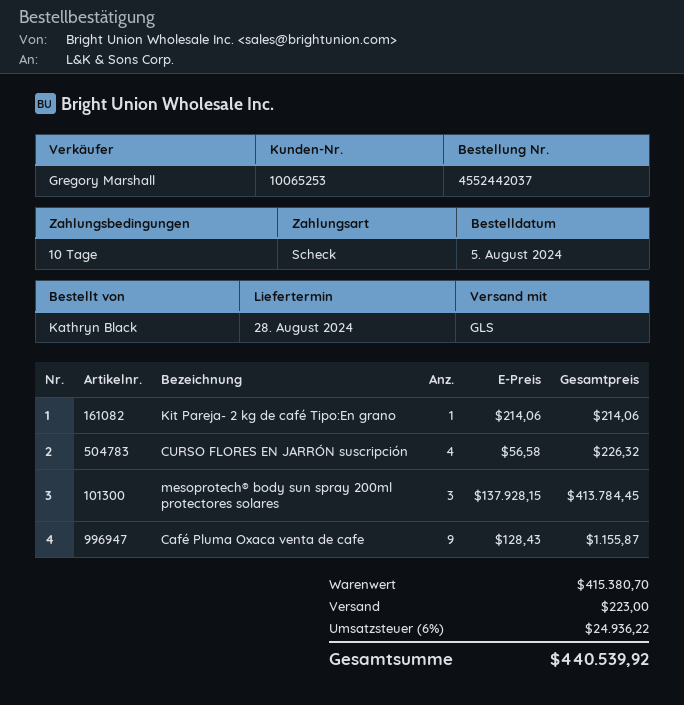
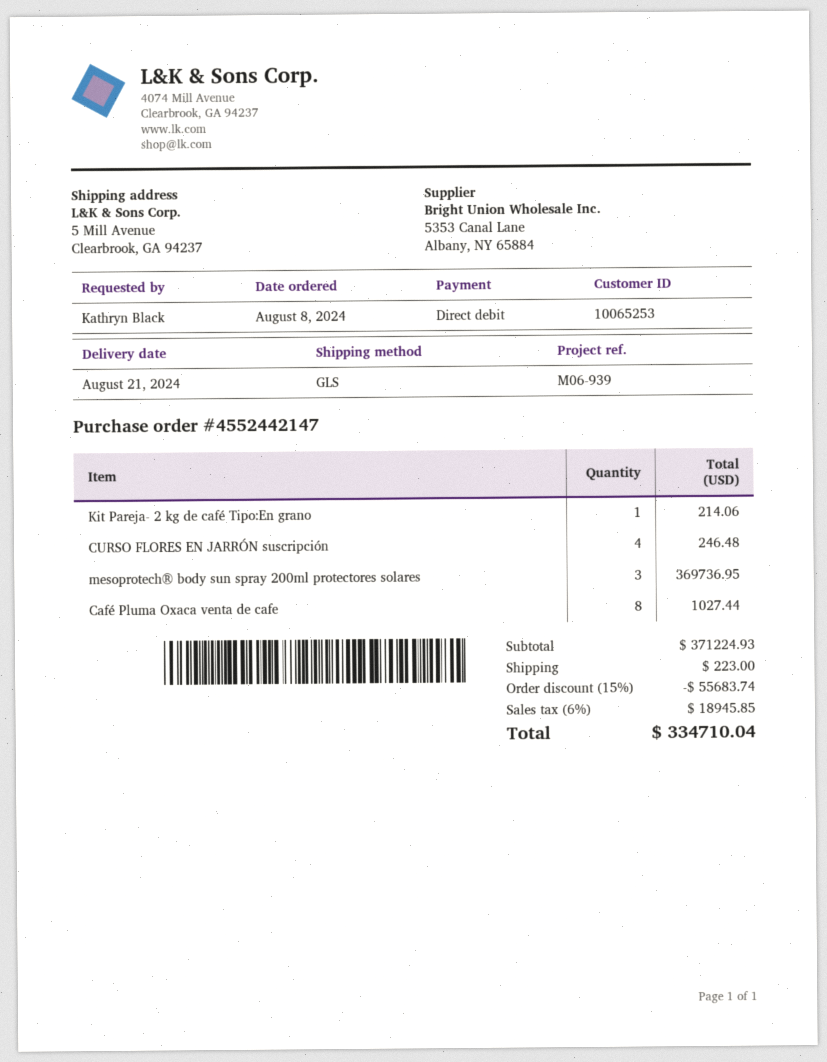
order number: 4552442037 -> 4552442147
order date: 2024-08-05 -> 2024-08-08
delivery date: 2024-08-28 -> 2024-08-21
payment method: cheque -> direct debit
CURSO FLORES EN JARRÓN suscripción: 4 for 226.32 -> 4 for 246.48
mesoprotech® body sun spray 200ml protectores solares: 3 for 413784.45 -> 3 for 369736.95
Café Pluma Oxaca venta de cafe: 9 for 1155.87 -> 8 for 1027.44
subtotal: 415380.70 -> 371224.93
discount: none -> 15% = 55683.74
tax: 6% = 24936.22 -> 6% = 18945.85
total: 440539.92 -> 334710.04

